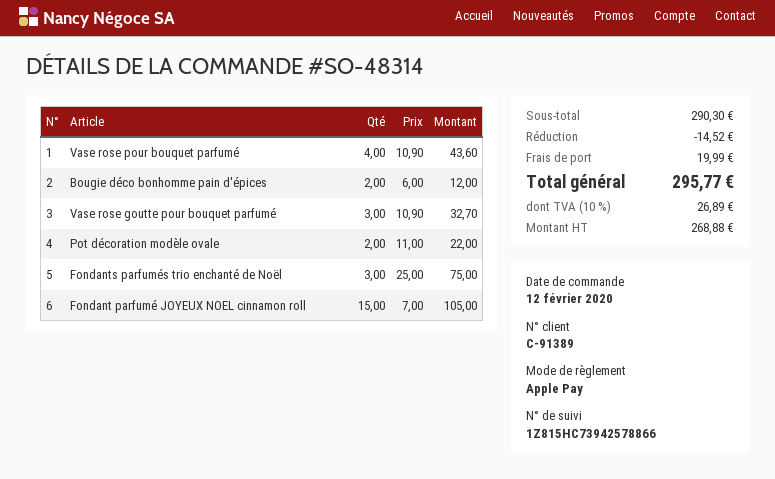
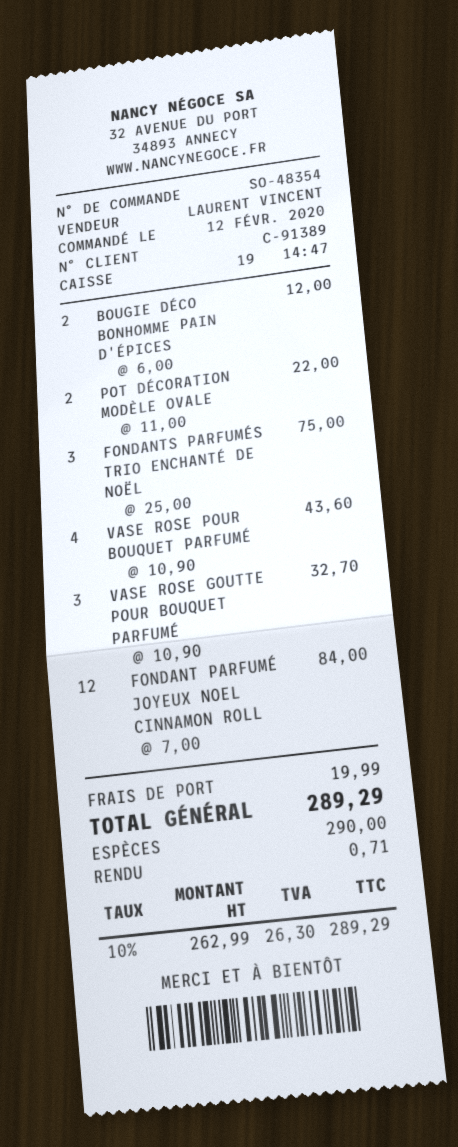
order number: SO-48314 -> SO-48354
payment method: Apple Pay -> cash
Fondant parfumé JOYEUX NOEL cinnamon roll: 15 x 7.00 = 105.00 -> 12 x 7.00 = 84.00
discount: 14.52 -> none
net: 268.88 -> 262.99
tax: 10% = 26.89 -> 10% = 26.30
total: 295.77 -> 289.29

